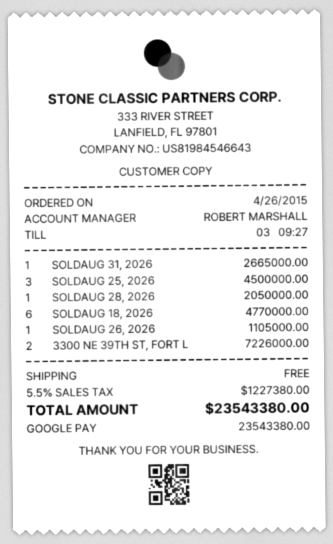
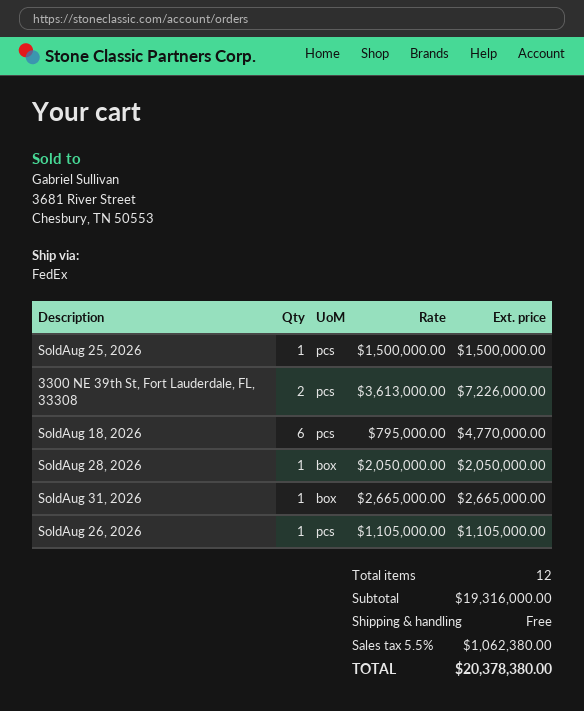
SOLDAUG 25, 2026: 3 for 4500000.00 -> 1 for 1500000.00
tax: 5.5% = 1227380.00 -> 5.5% = 1062380.00
total: 23543380.00 -> 20378380.00

